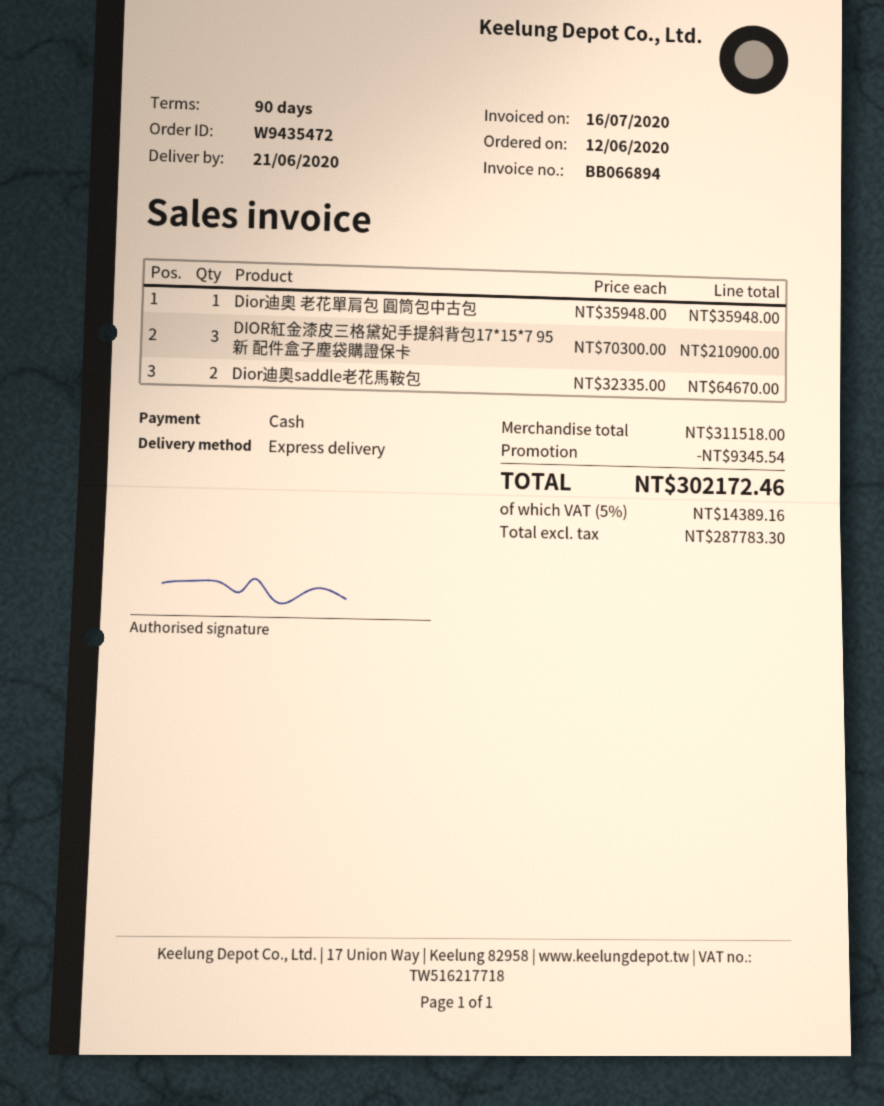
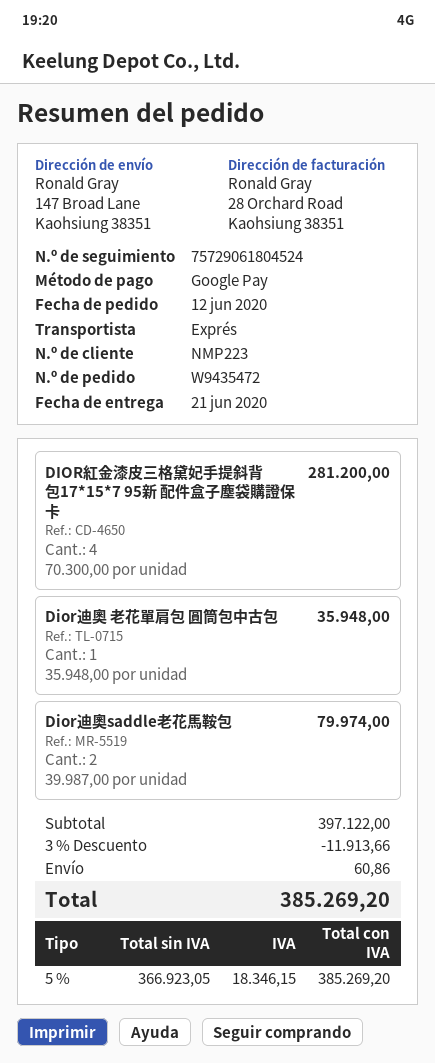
payment method: cash -> Google Pay
DIOR紅金漆皮三格黛妃手提斜背包17*15*7 95新 配件盒子塵袋購證保卡: 3 x 70300.00 = 210900.00 -> 4 x 70300.00 = 281200.00
Dior迪奧saddle老花馬鞍包: 2 x 32335.00 = 64670.00 -> 2 x 39987.00 = 79974.00
subtotal: 311518.00 -> 397122.00
discount: 9345.54 -> 11913.66
shipping: none -> 60.86
net: 287783.30 -> 366923.05
tax: 5% = 14389.16 -> 5% = 18346.15
total: 302172.46 -> 385269.20

